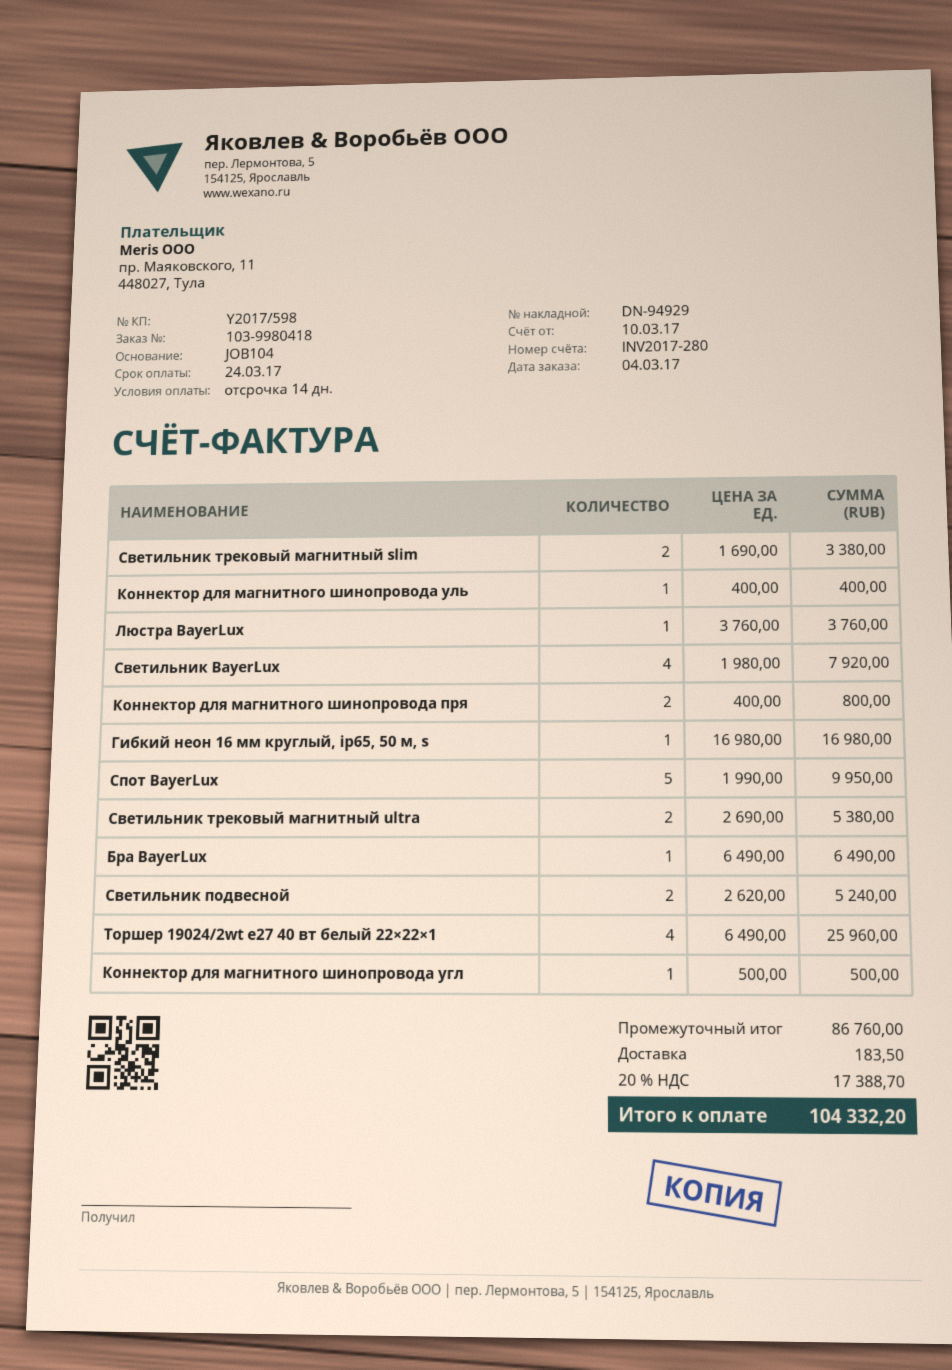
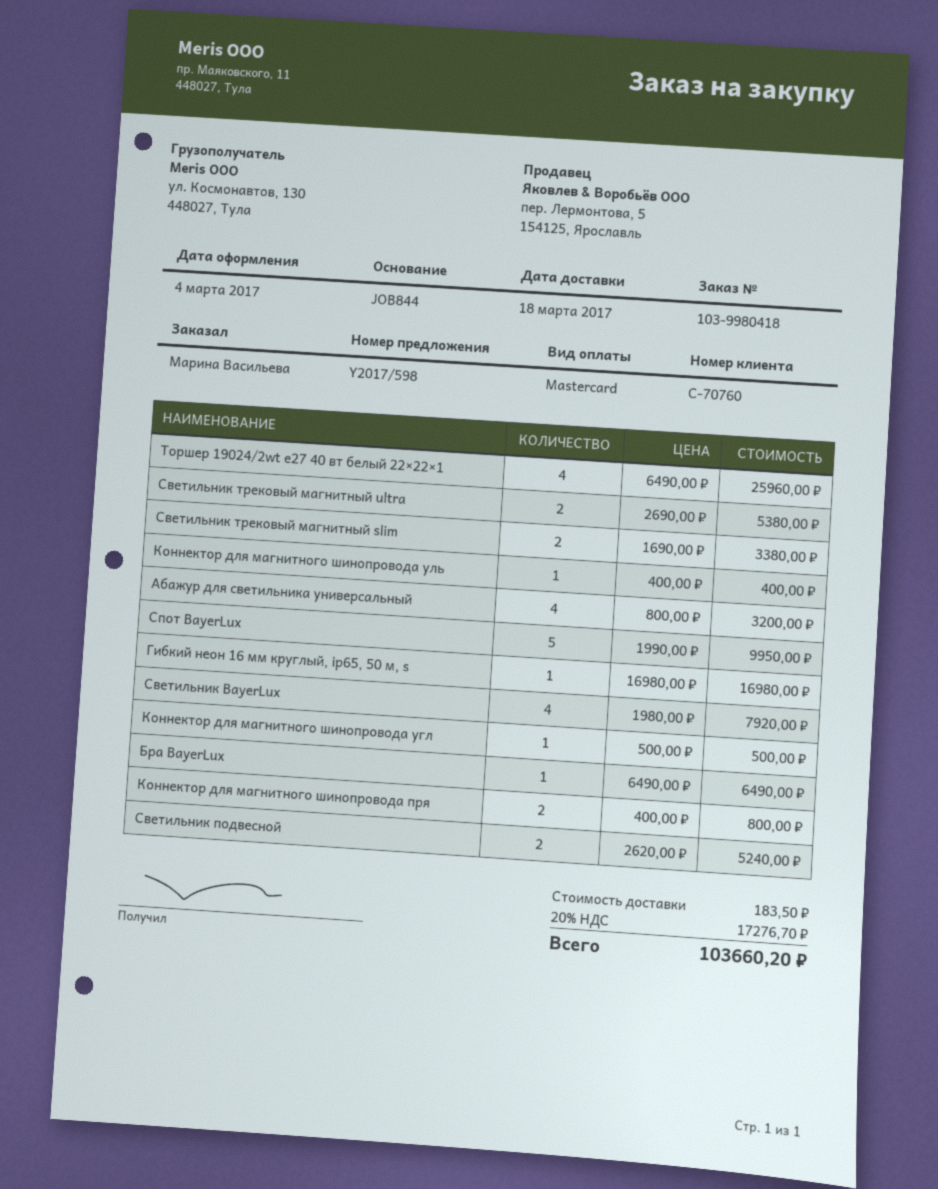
reference: JOB104 -> JOB844
Люстра BayerLux: 1 x 3760.00 = 3760.00 -> none
Абажур для светильника универсальный: none -> 4 x 800.00 = 3200.00
tax: 20% = 17388.70 -> 20% = 17276.70
total: 104332.20 -> 103660.20

